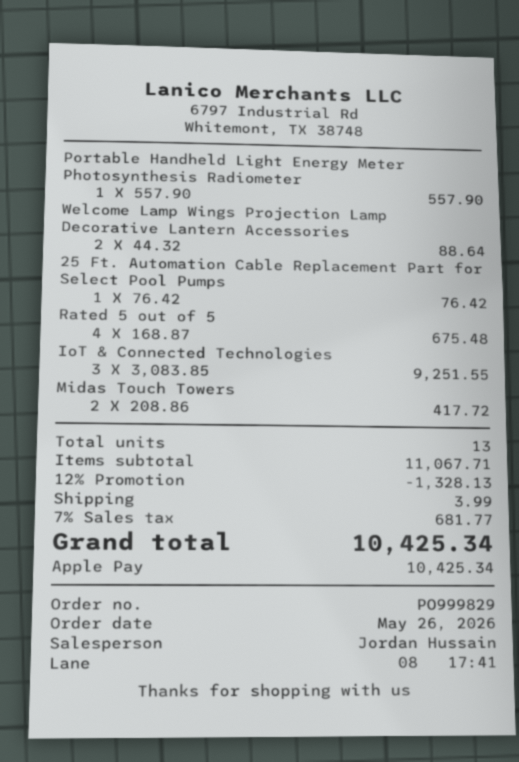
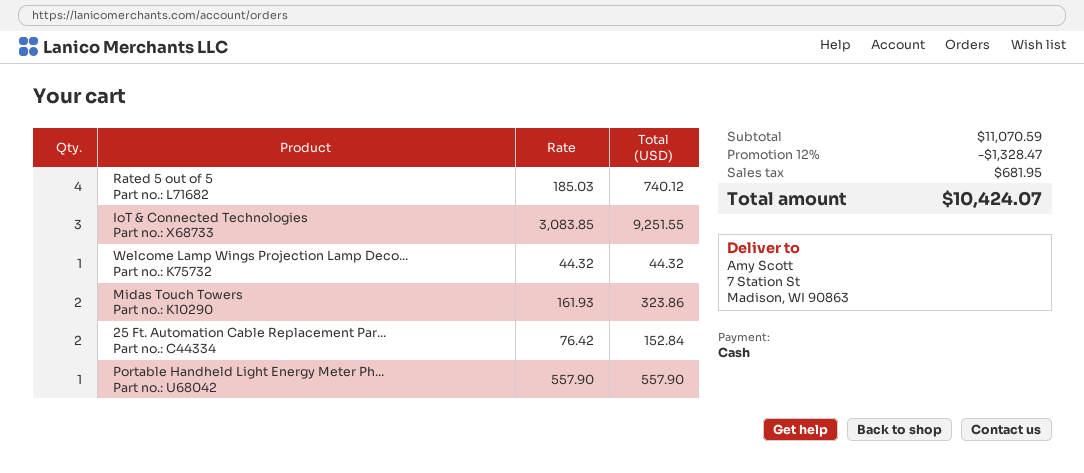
payment method: Apple Pay -> cash
Welcome Lamp Wings Projection Lamp Decorative Lantern Accessories: 2 x 44.32 = 88.64 -> 1 x 44.32 = 44.32
25 Ft. Automation Cable Replacement Part for Select Pool Pumps: 1 x 76.42 = 76.42 -> 2 x 76.42 = 152.84
Rated 5 out of 5: 4 x 168.87 = 675.48 -> 4 x 185.03 = 740.12
Midas Touch Towers: 2 x 208.86 = 417.72 -> 2 x 161.93 = 323.86
subtotal: 11067.71 -> 11070.59
discount: 12% = 1328.13 -> 12% = 1328.47
shipping: 3.99 -> none
tax: 681.77 -> 681.95
total: 10425.34 -> 10424.07

